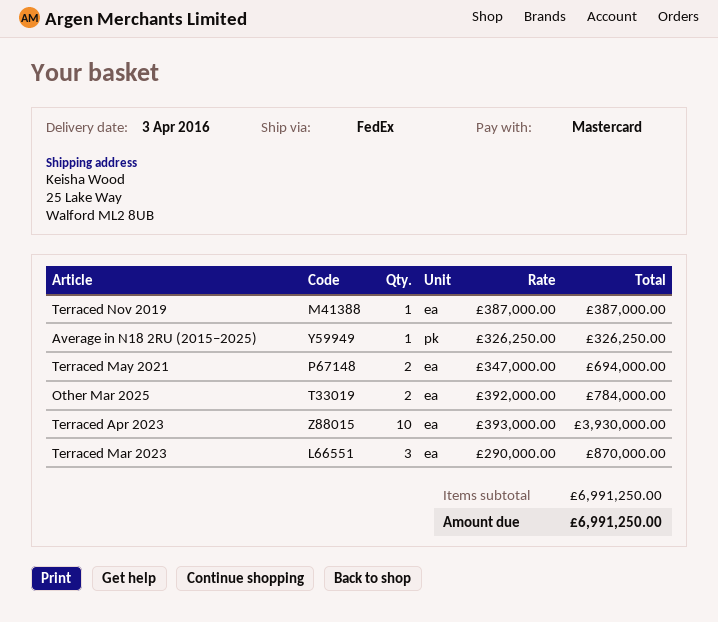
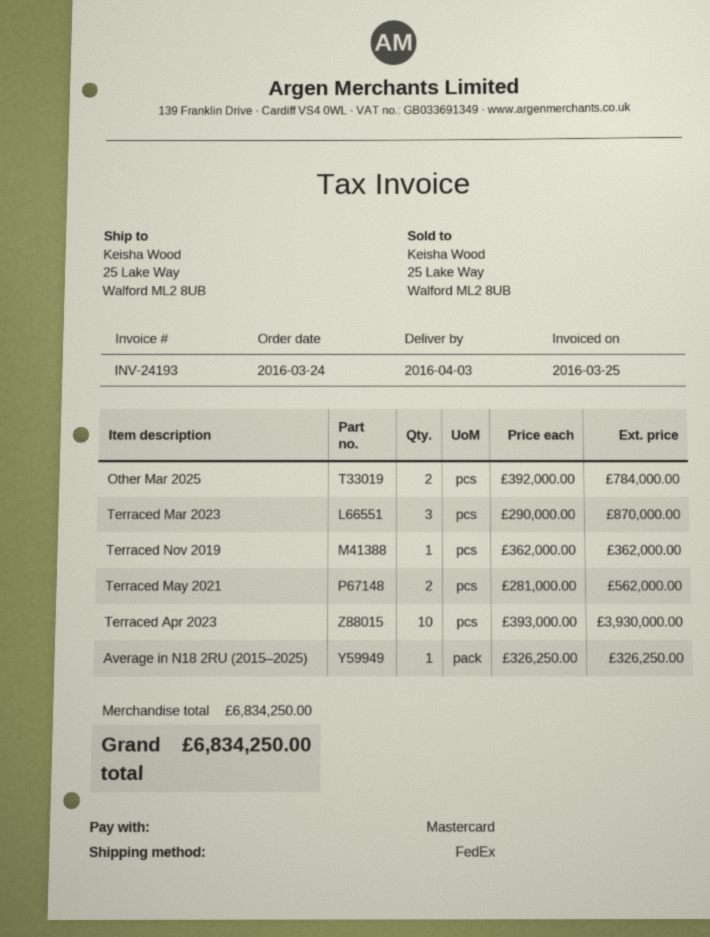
Terraced Nov 2019: 1 x 387000.00 = 387000.00 -> 1 x 362000.00 = 362000.00
Terraced May 2021: 2 x 347000.00 = 694000.00 -> 2 x 281000.00 = 562000.00
subtotal: 6991250.00 -> 6834250.00
total: 6991250.00 -> 6834250.00

